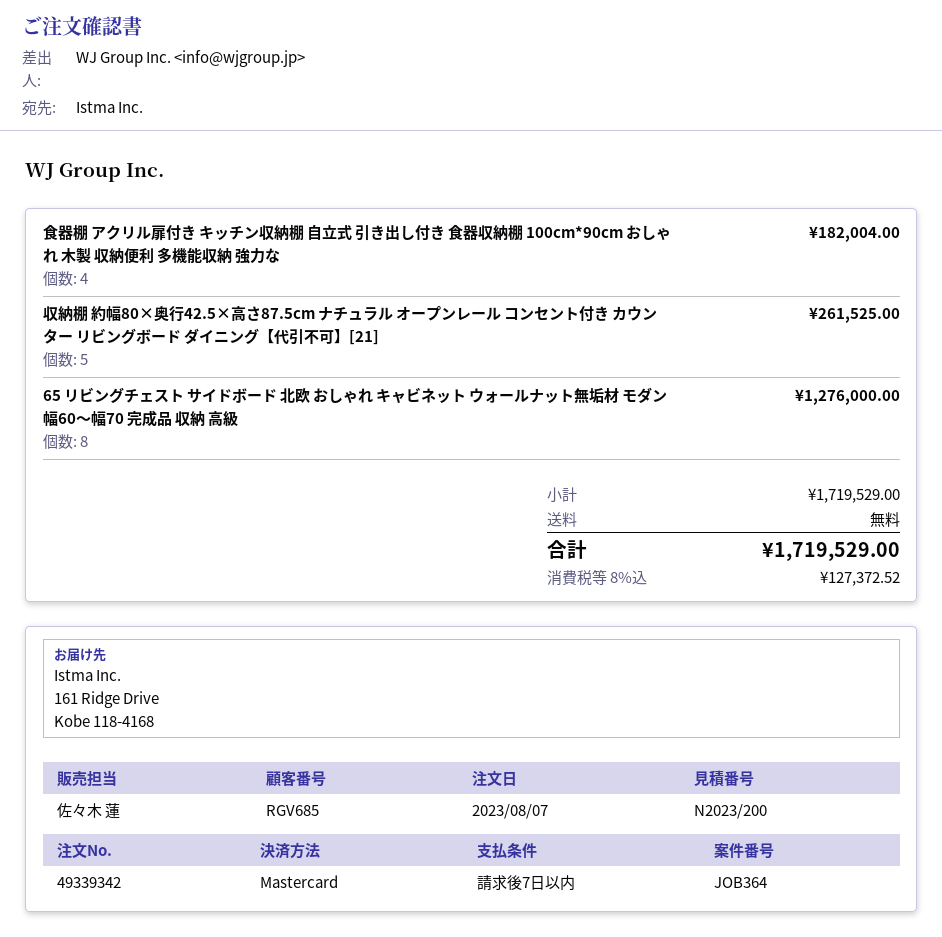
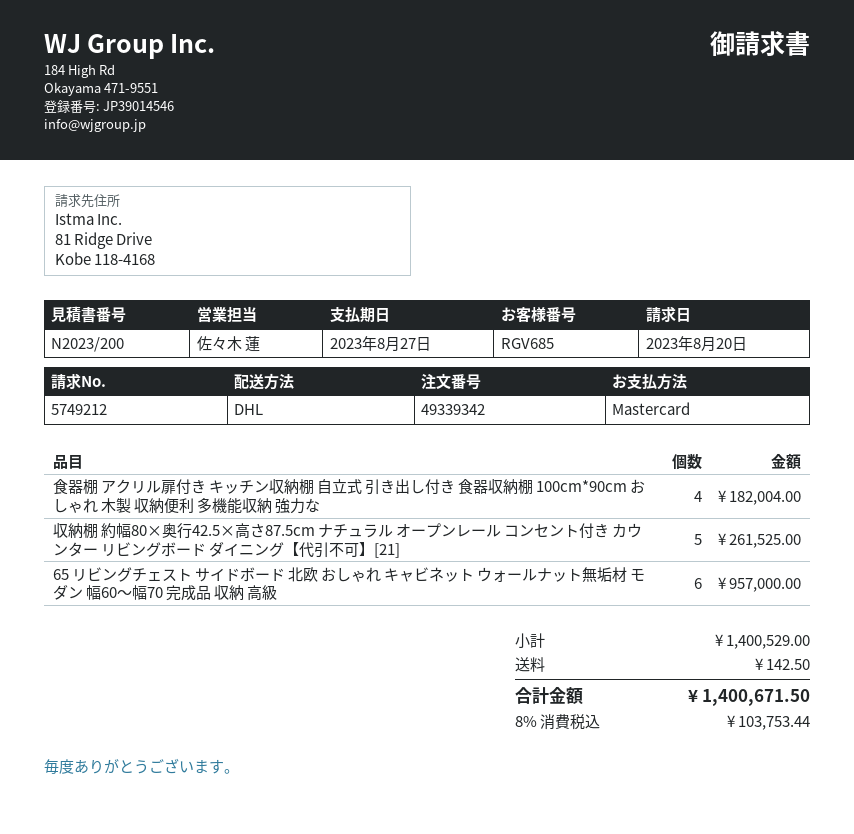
65 リビングチェスト サイドボード 北欧 おしゃれ キャビネット ウォールナット無垢材 モダン 幅60〜幅70 完成品 収納 高級: 8 for 1276000.00 -> 6 for 957000.00
subtotal: 1719529.00 -> 1400529.00
shipping: 0.00 -> 142.50
tax: 8% = 127372.52 -> 8% = 103753.44
total: 1719529.00 -> 1400671.50

